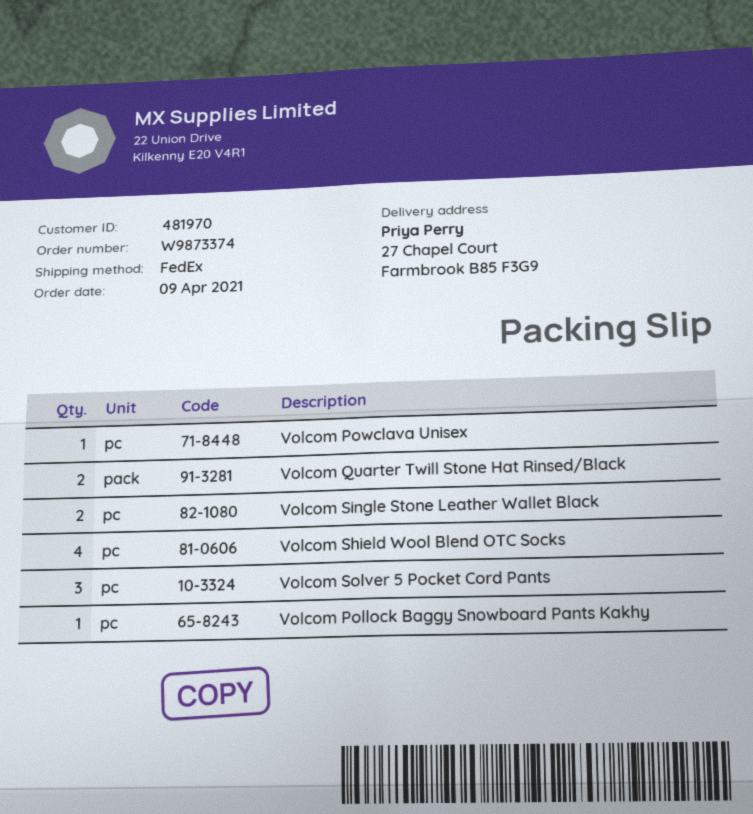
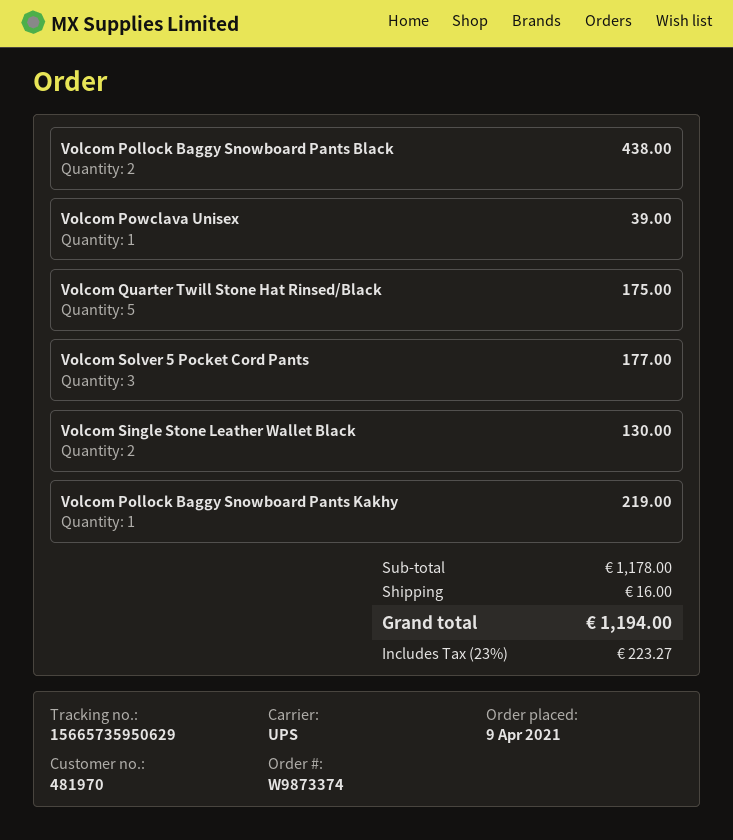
shipping method: FedEx -> UPS
Volcom Quarter Twill Stone Hat Rinsed/Black: 2 -> 5
Volcom Shield Wool Blend OTC Socks: 4 -> none
Volcom Pollock Baggy Snowboard Pants Black: none -> 2

